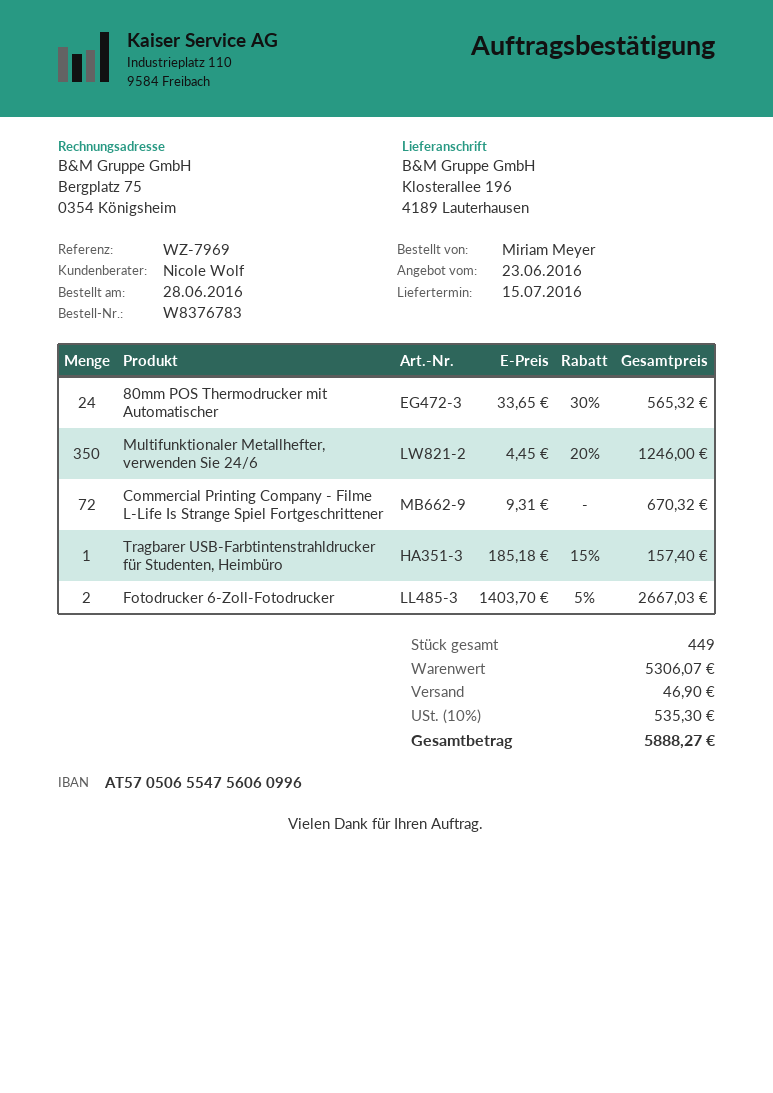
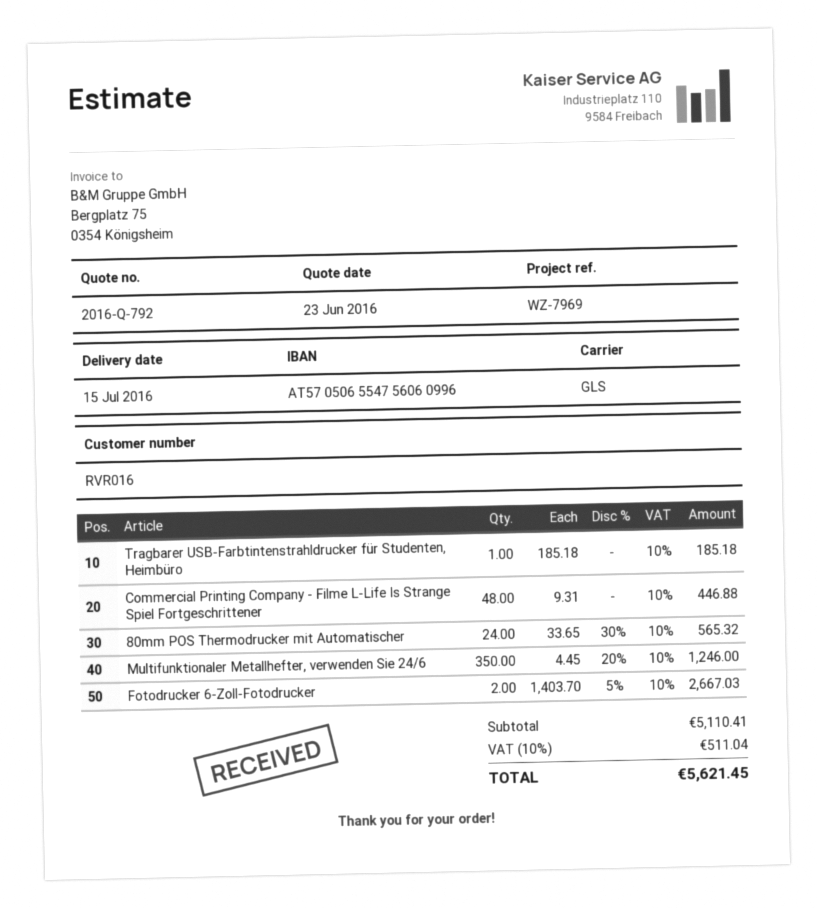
Commercial Printing Company - Filme L-Life Is Strange Spiel Fortgeschrittener: 72 x 9.31 = 670.32 -> 48 x 9.31 = 446.88
Tragbarer USB-Farbtintenstrahldrucker für Studenten, Heimbüro: 1 x 185.18 - 15% = 157.40 -> 1 x 185.18 = 185.18
subtotal: 5306.07 -> 5110.41
shipping: 46.90 -> none
tax: 10% = 535.30 -> 10% = 511.04
total: 5888.27 -> 5621.45

